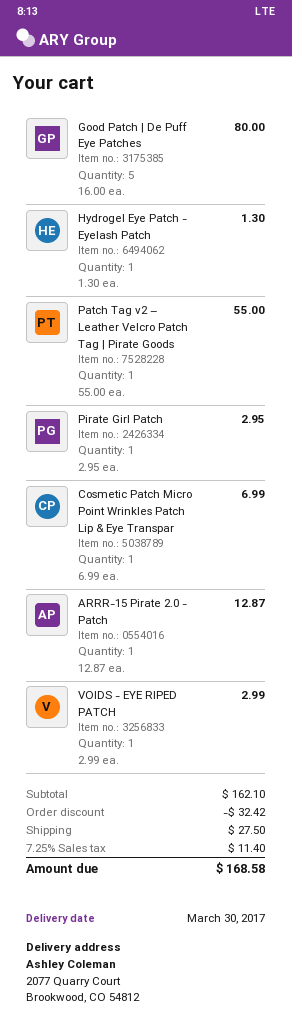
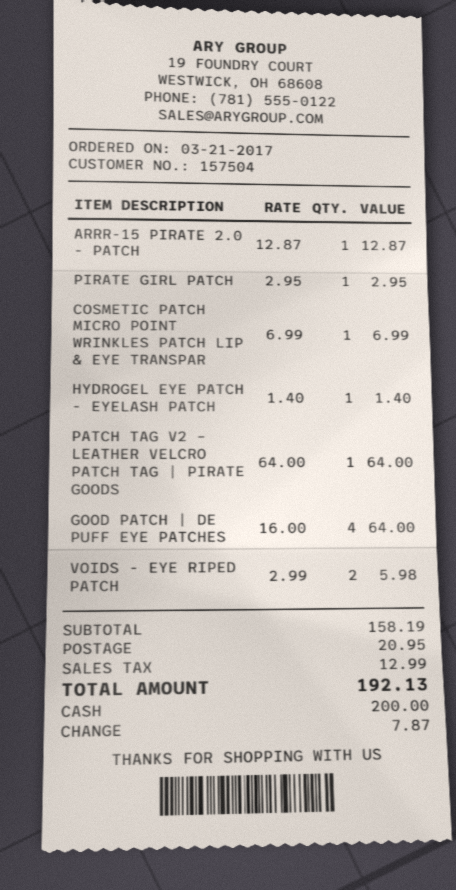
Good Patch | De Puff Eye Patches: 5 x 16.00 = 80.00 -> 4 x 16.00 = 64.00
Hydrogel Eye Patch - Eyelash Patch: 1 x 1.30 = 1.30 -> 1 x 1.40 = 1.40
Patch Tag v2 – Leather Velcro Patch Tag | Pirate Goods: 1 x 55.00 = 55.00 -> 1 x 64.00 = 64.00
VOIDS - EYE RIPED PATCH: 1 x 2.99 = 2.99 -> 2 x 2.99 = 5.98
subtotal: 162.10 -> 158.19
discount: 32.42 -> none
shipping: 27.50 -> 20.95
tax: 11.40 -> 12.99
total: 168.58 -> 192.13

